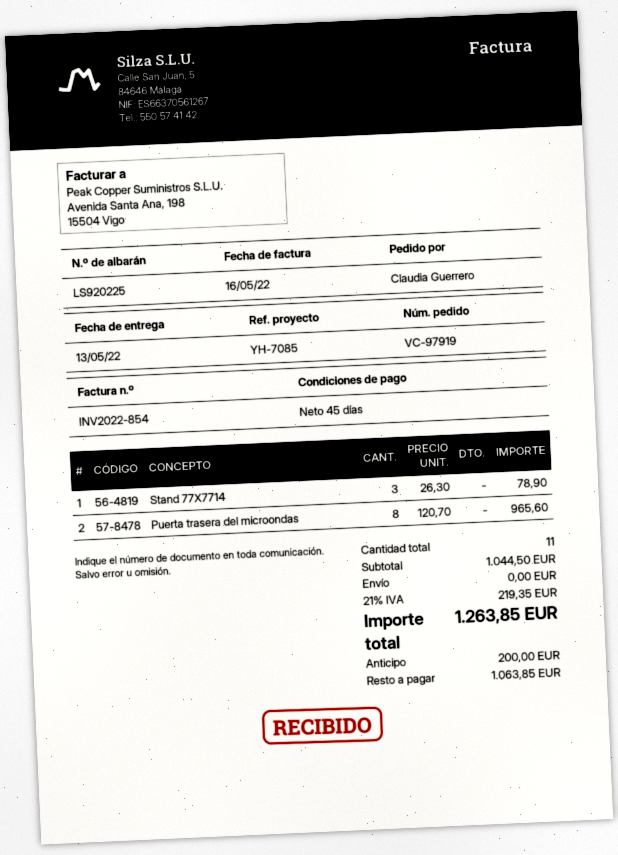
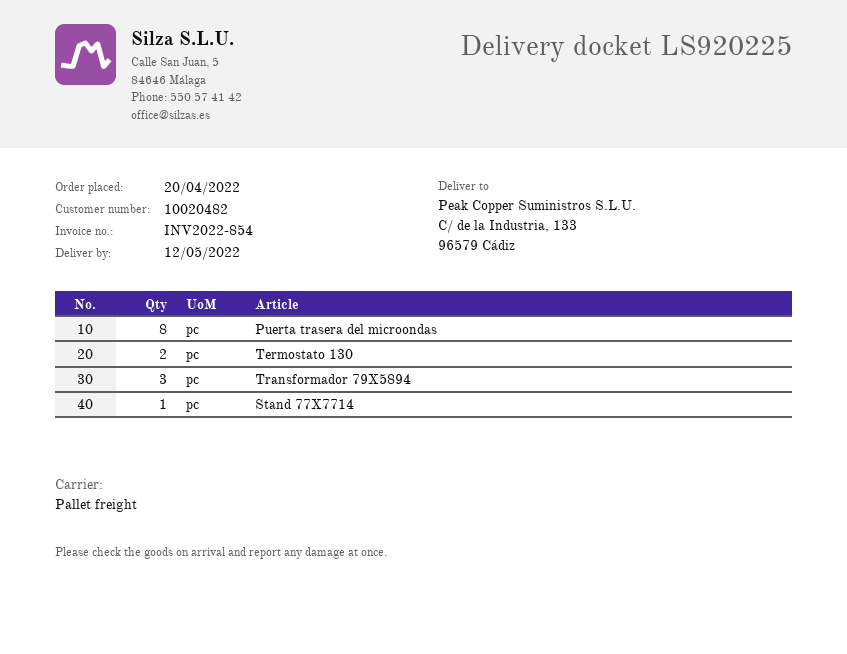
delivery date: 2022-05-13 -> 2022-05-12
Stand 77X7714: 3 -> 1
Termostato 130: none -> 2
Transformador 79X5894: none -> 3

